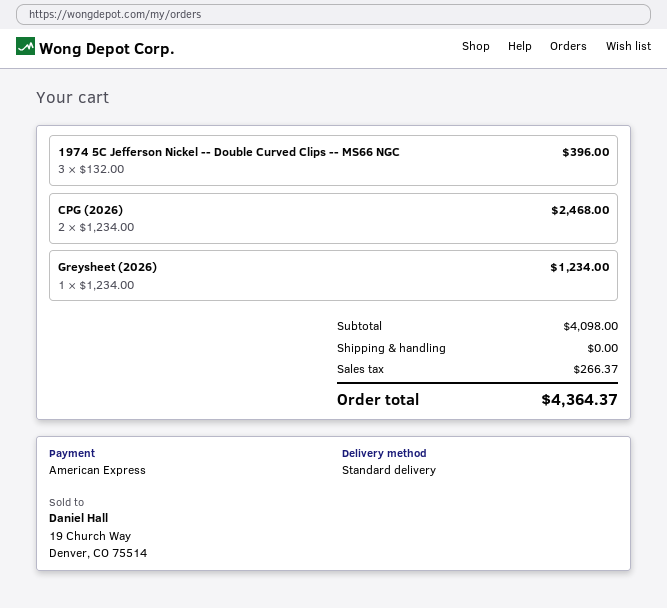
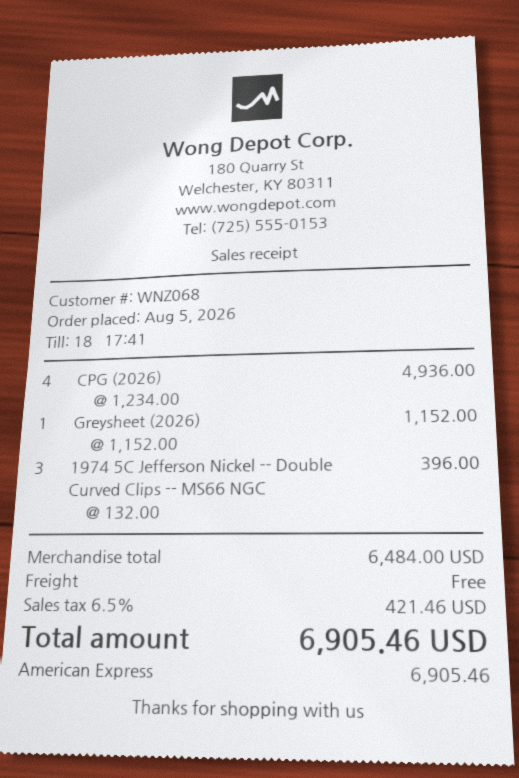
CPG (2026): 2 x 1234.00 = 2468.00 -> 4 x 1234.00 = 4936.00
Greysheet (2026): 1 x 1234.00 = 1234.00 -> 1 x 1152.00 = 1152.00
subtotal: 4098.00 -> 6484.00
tax: 266.37 -> 421.46
total: 4364.37 -> 6905.46

